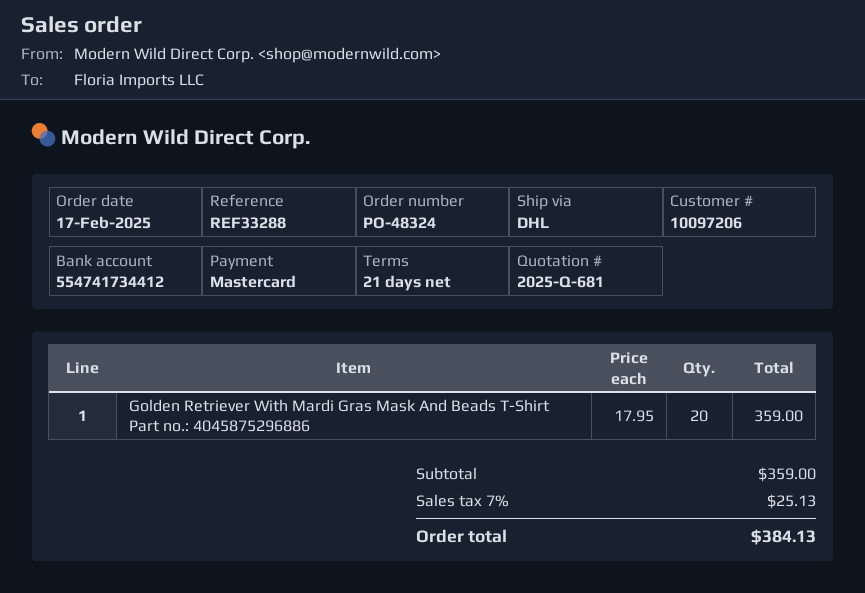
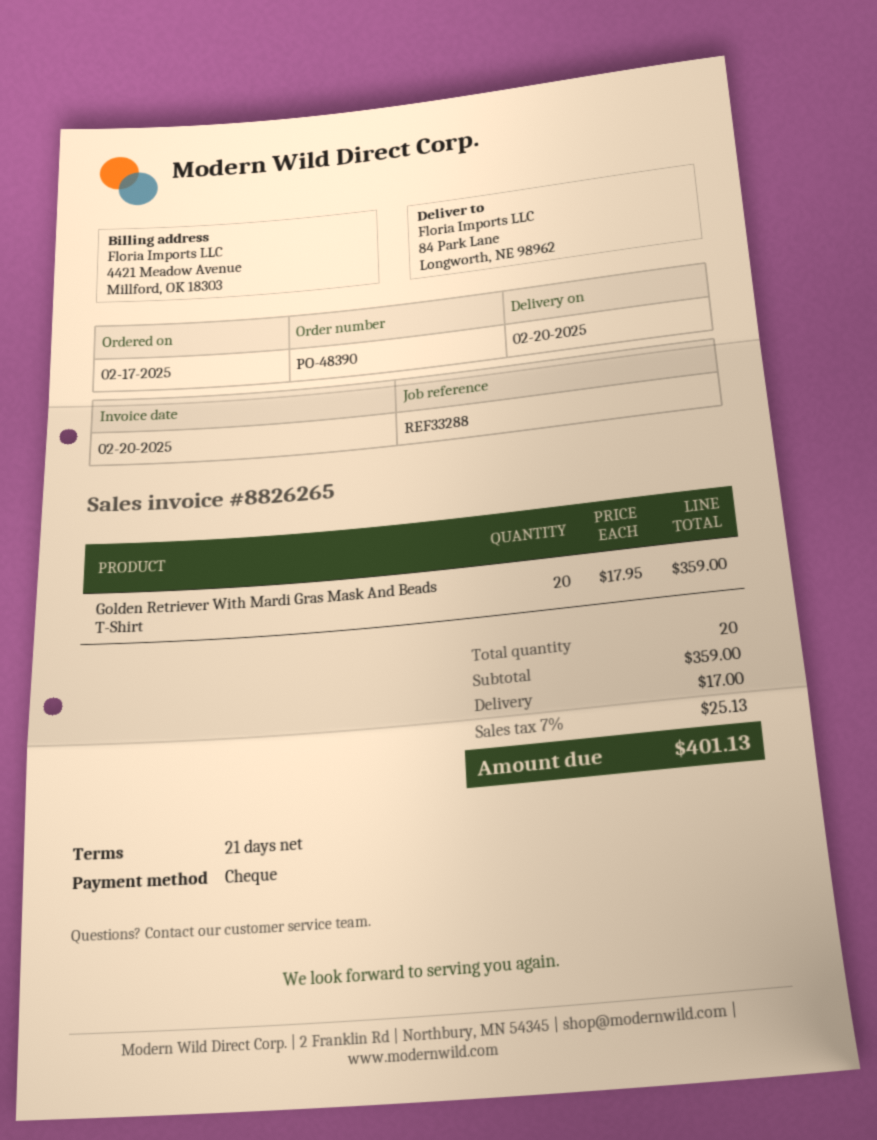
order number: PO-48324 -> PO-48390
payment method: Mastercard -> cheque
shipping: none -> 17.00
total: 384.13 -> 401.13

